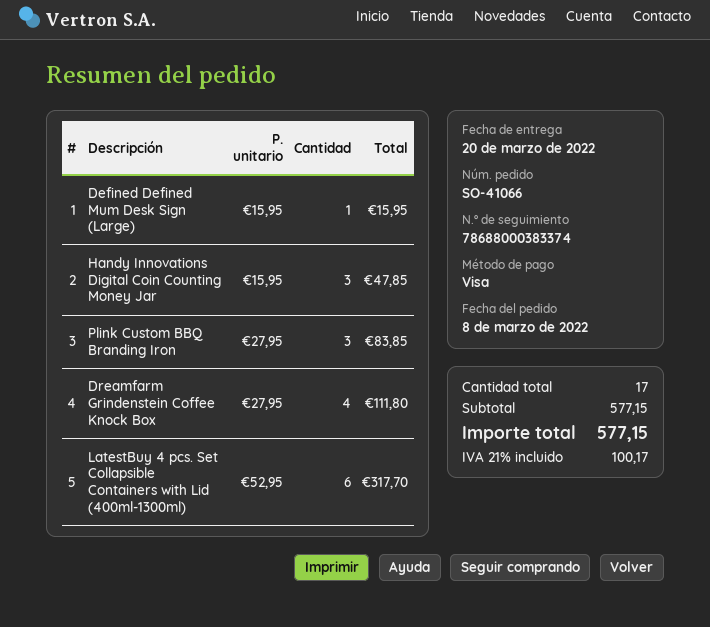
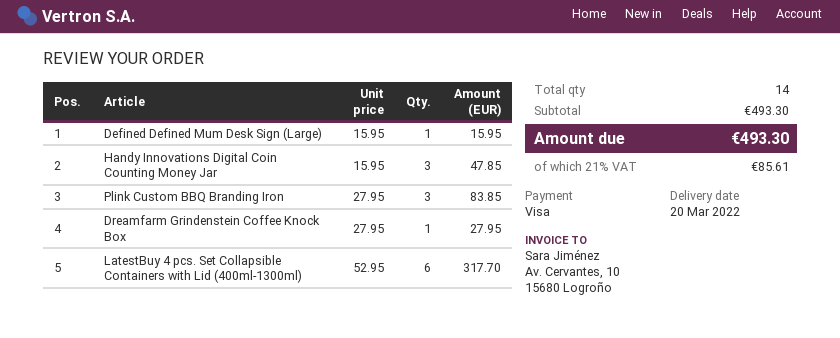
Dreamfarm Grindenstein Coffee Knock Box: 4 x 27.95 = 111.80 -> 1 x 27.95 = 27.95
total quantity: 17 -> 14
subtotal: 577.15 -> 493.30
tax: 21% = 100.17 -> 21% = 85.61
total: 577.15 -> 493.30

